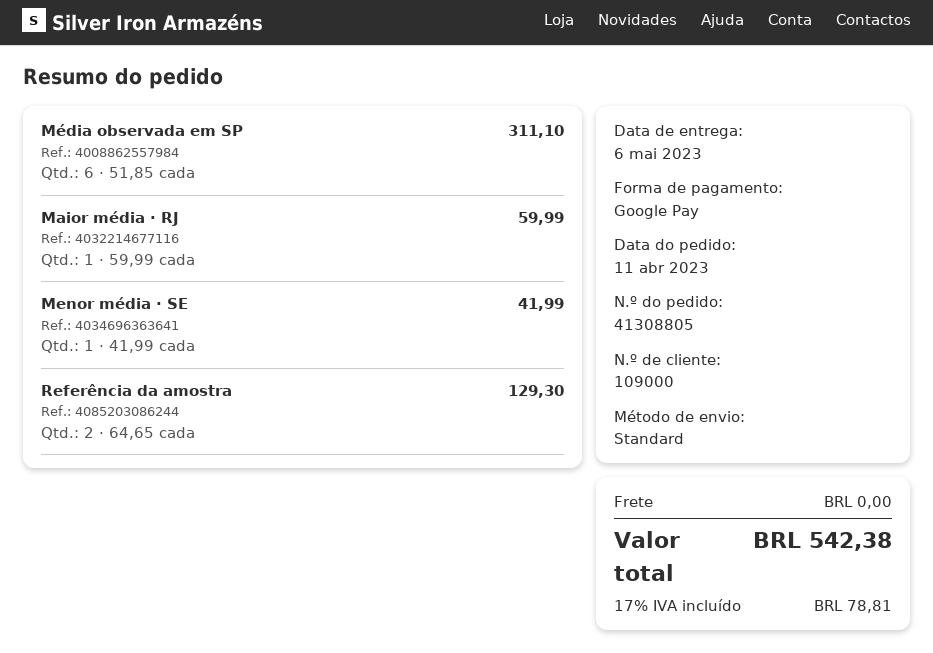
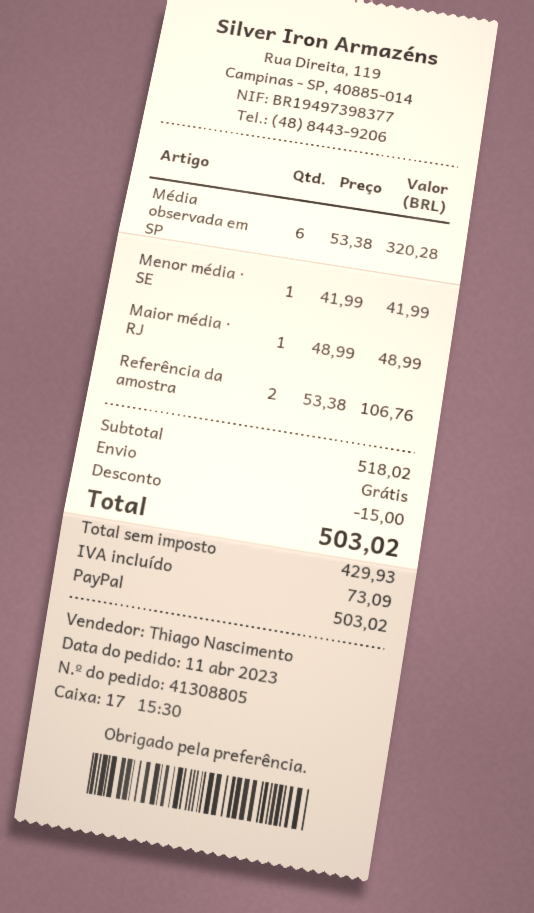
payment method: Google Pay -> PayPal
Média observada em SP: 6 x 51.85 = 311.10 -> 6 x 53.38 = 320.28
Maior média · RJ: 1 x 59.99 = 59.99 -> 1 x 48.99 = 48.99
Referência da amostra: 2 x 64.65 = 129.30 -> 2 x 53.38 = 106.76
discount: none -> 15.00
tax: 78.81 -> 73.09
total: 542.38 -> 503.02

